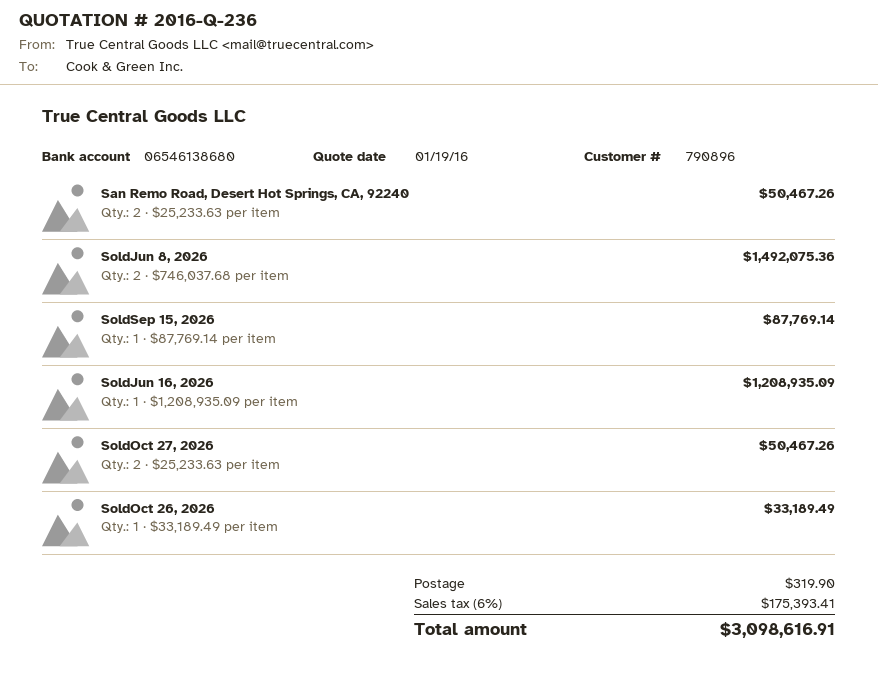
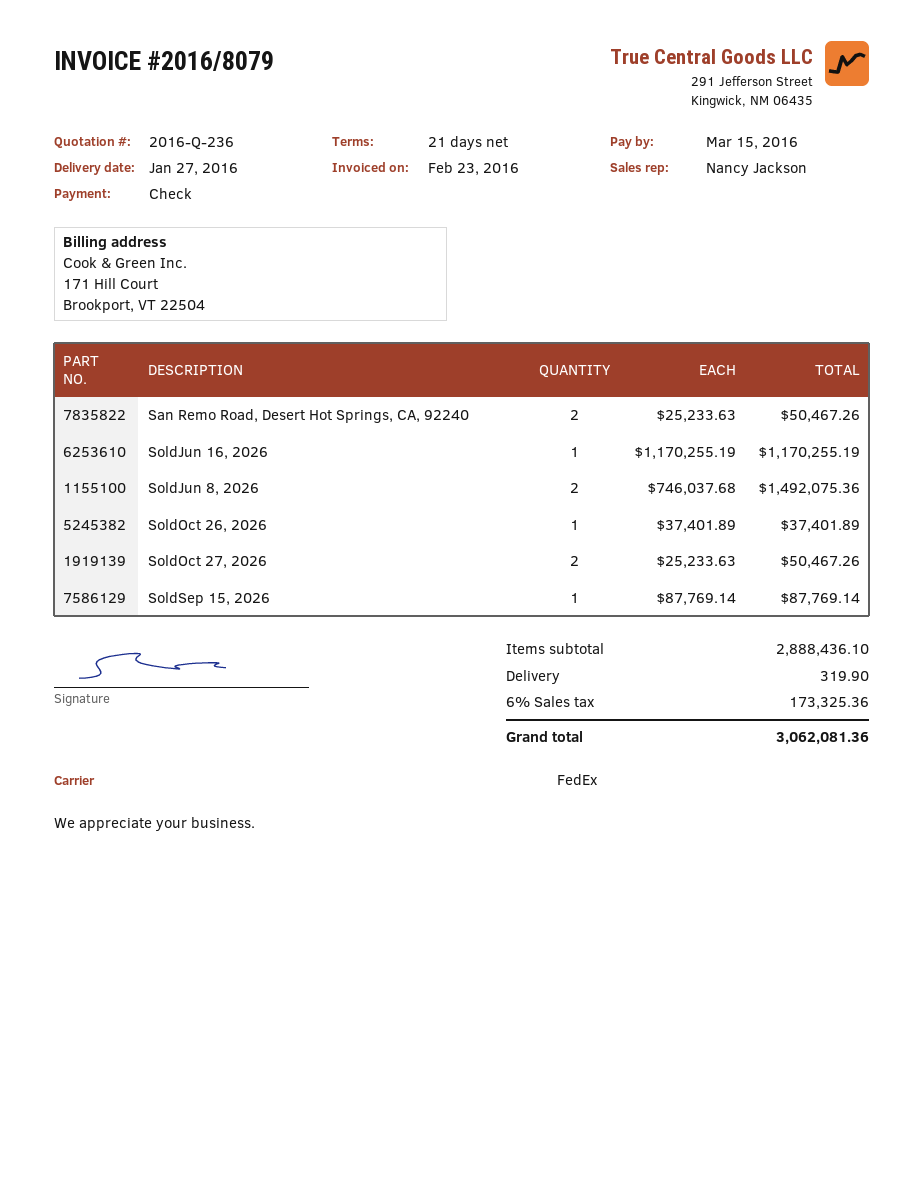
SoldJun 16, 2026: 1 x 1208935.09 = 1208935.09 -> 1 x 1170255.19 = 1170255.19
SoldOct 26, 2026: 1 x 33189.49 = 33189.49 -> 1 x 37401.89 = 37401.89
tax: 6% = 175393.41 -> 6% = 173325.36
total: 3098616.91 -> 3062081.36

